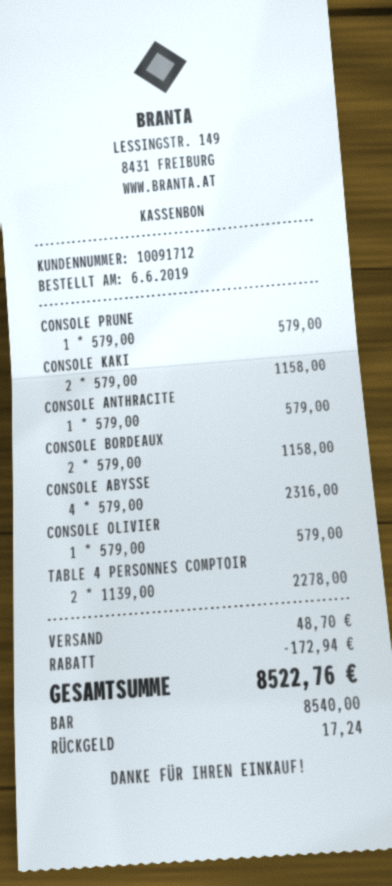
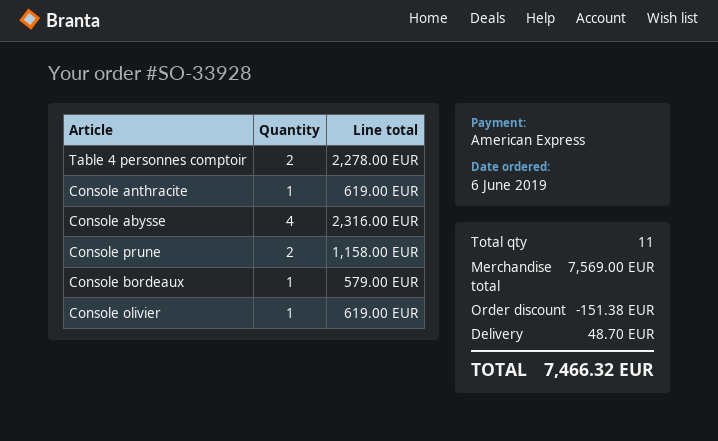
payment method: cash -> American Express
CONSOLE PRUNE: 1 for 579.00 -> 2 for 1158.00
CONSOLE KAKI: 2 for 1158.00 -> none
CONSOLE ANTHRACITE: 1 for 579.00 -> 1 for 619.00
CONSOLE BORDEAUX: 2 for 1158.00 -> 1 for 579.00
CONSOLE OLIVIER: 1 for 579.00 -> 1 for 619.00
discount: 172.94 -> 151.38
total: 8522.76 -> 7466.32

